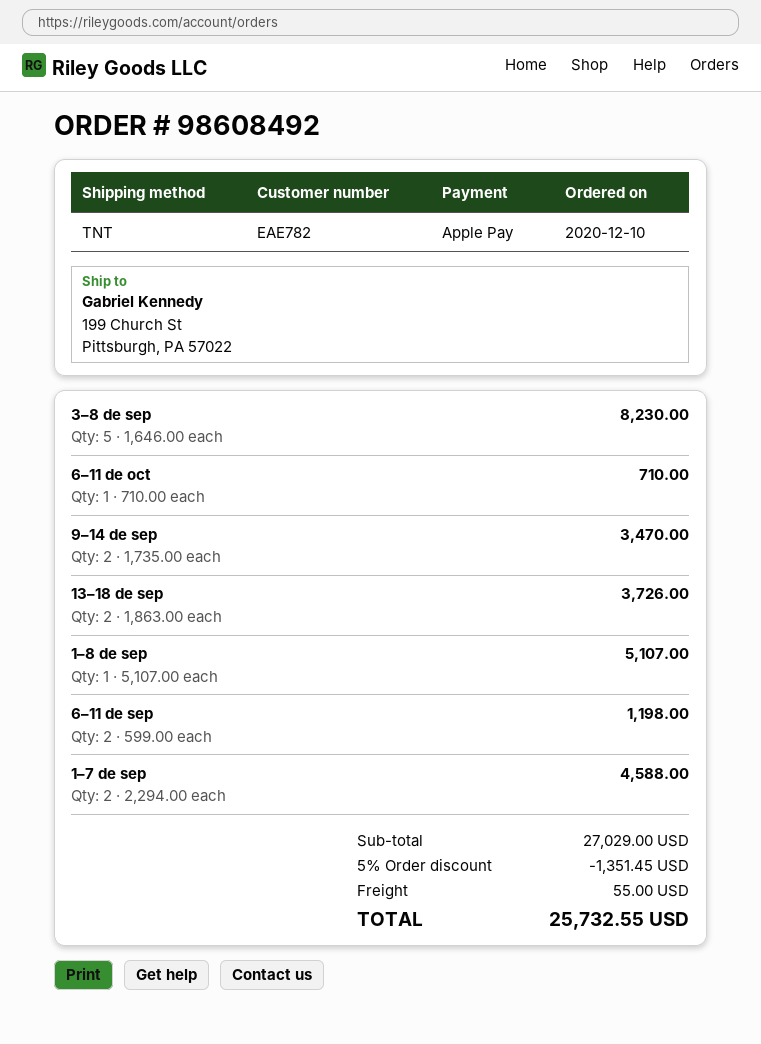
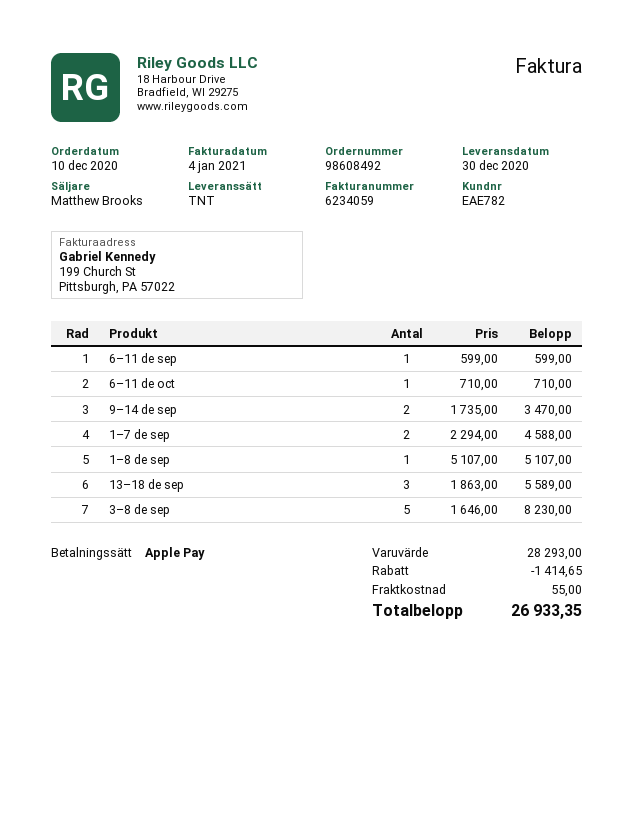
13–18 de sep: 2 x 1863.00 = 3726.00 -> 3 x 1863.00 = 5589.00
6–11 de sep: 2 x 599.00 = 1198.00 -> 1 x 599.00 = 599.00
subtotal: 27029.00 -> 28293.00
discount: 1351.45 -> 1414.65
total: 25732.55 -> 26933.35

